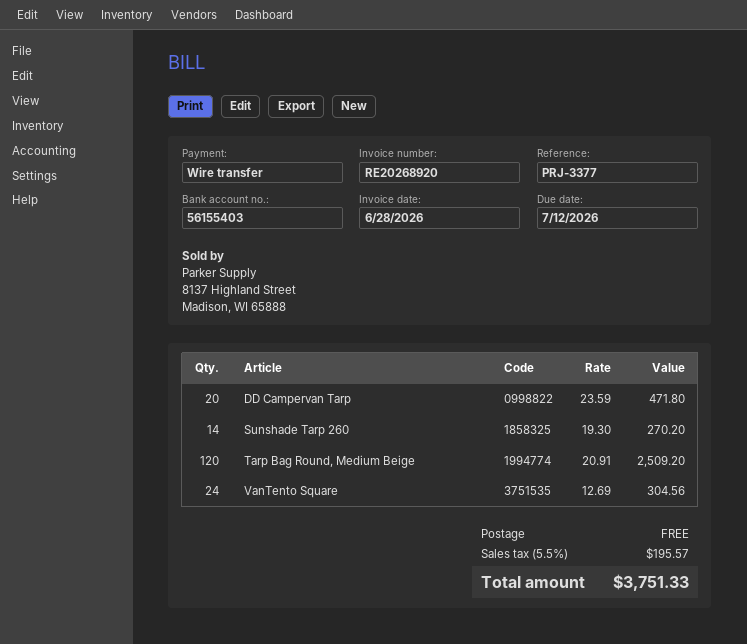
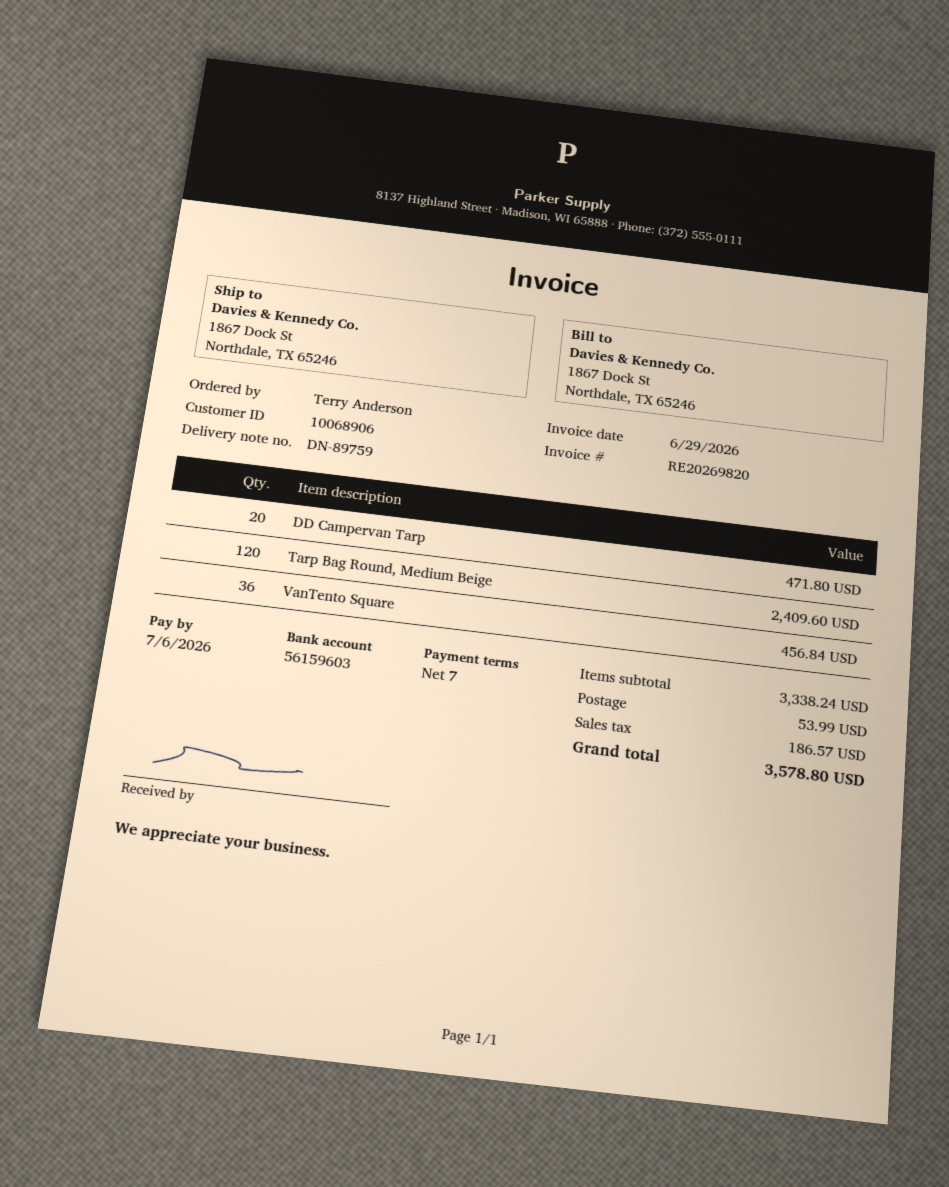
invoice number: RE20268920 -> RE20269820
invoice date: 2026-06-28 -> 2026-06-29
due date: 2026-07-12 -> 2026-07-06
bank account: 56155403 -> 56159603
Sunshade Tarp 260: 14 for 270.20 -> none
Tarp Bag Round, Medium Beige: 120 for 2509.20 -> 120 for 2409.60
VanTento Square: 24 for 304.56 -> 36 for 456.84
shipping: 0.00 -> 53.99
tax: 195.57 -> 186.57
total: 3751.33 -> 3578.80

